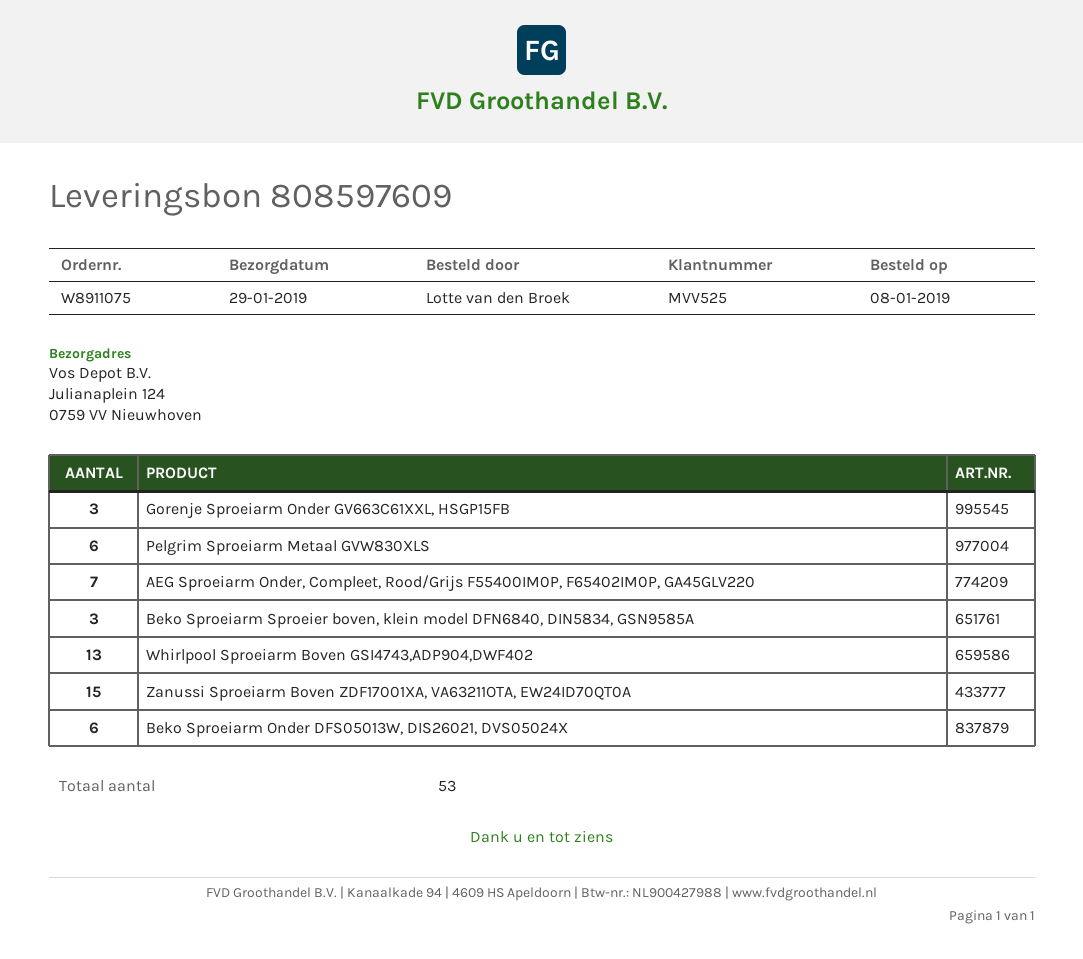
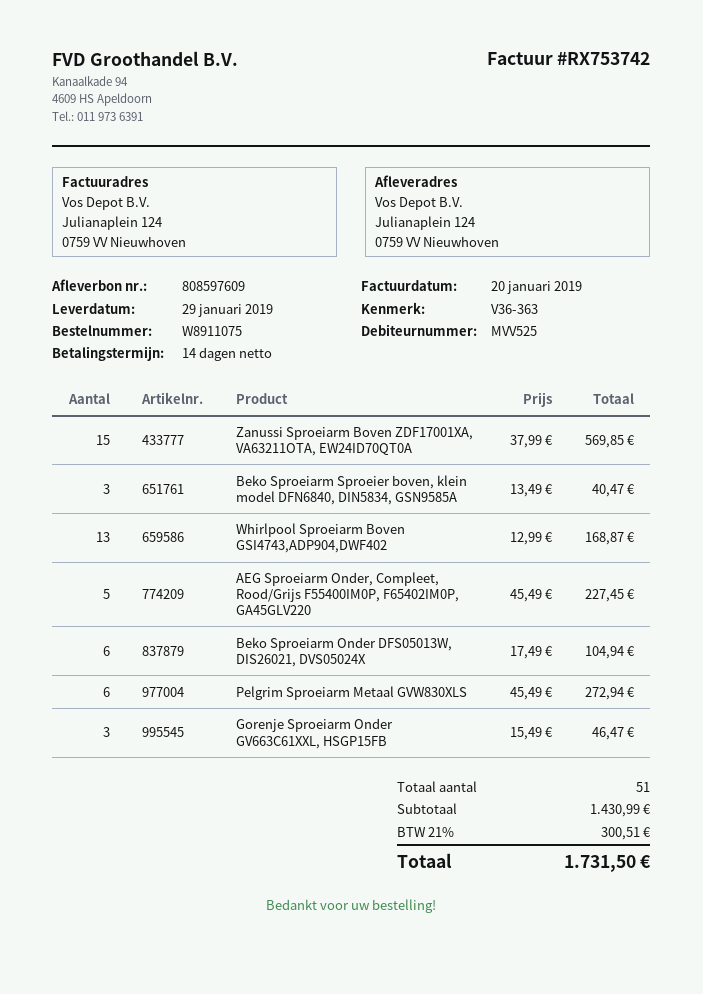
AEG Sproeiarm Onder, Compleet, Rood/Grijs F55400IM0P, F65402IM0P, GA45GLV220: 7 -> 5
total quantity: 53 -> 51

